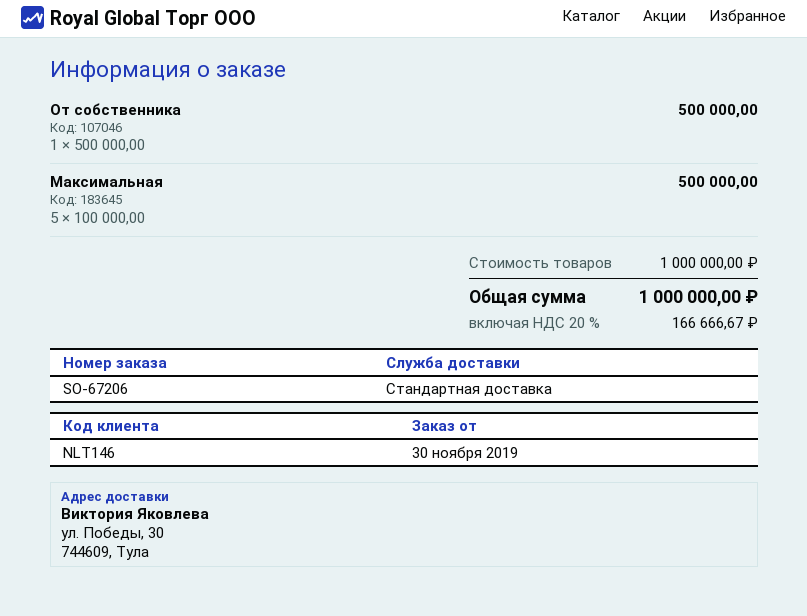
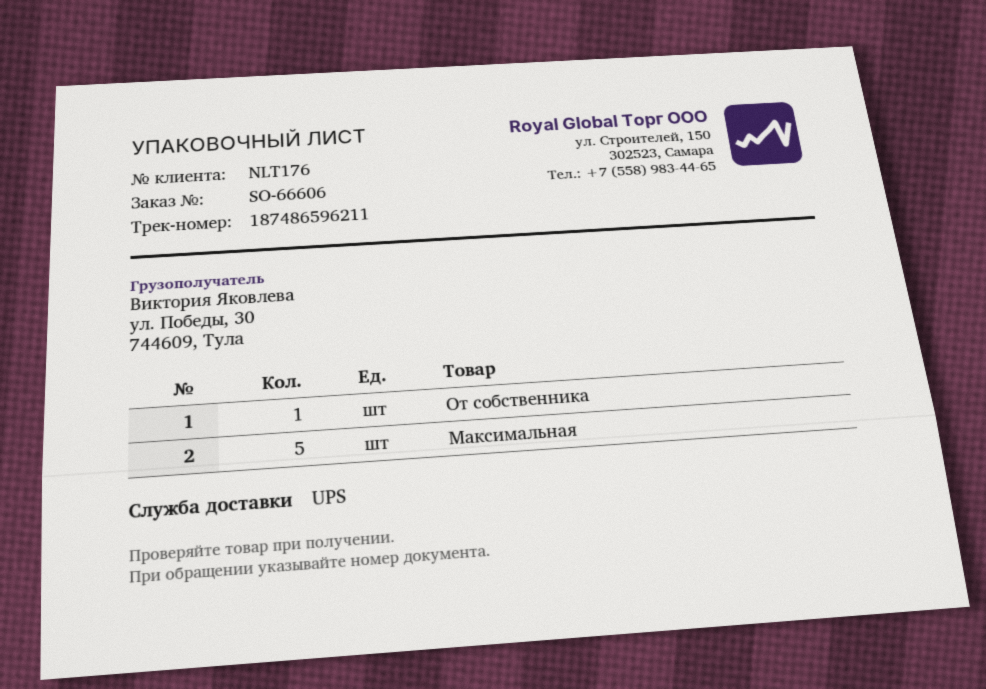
order number: SO-67206 -> SO-66606
customer number: NLT146 -> NLT176
shipping method: standard -> UPS

